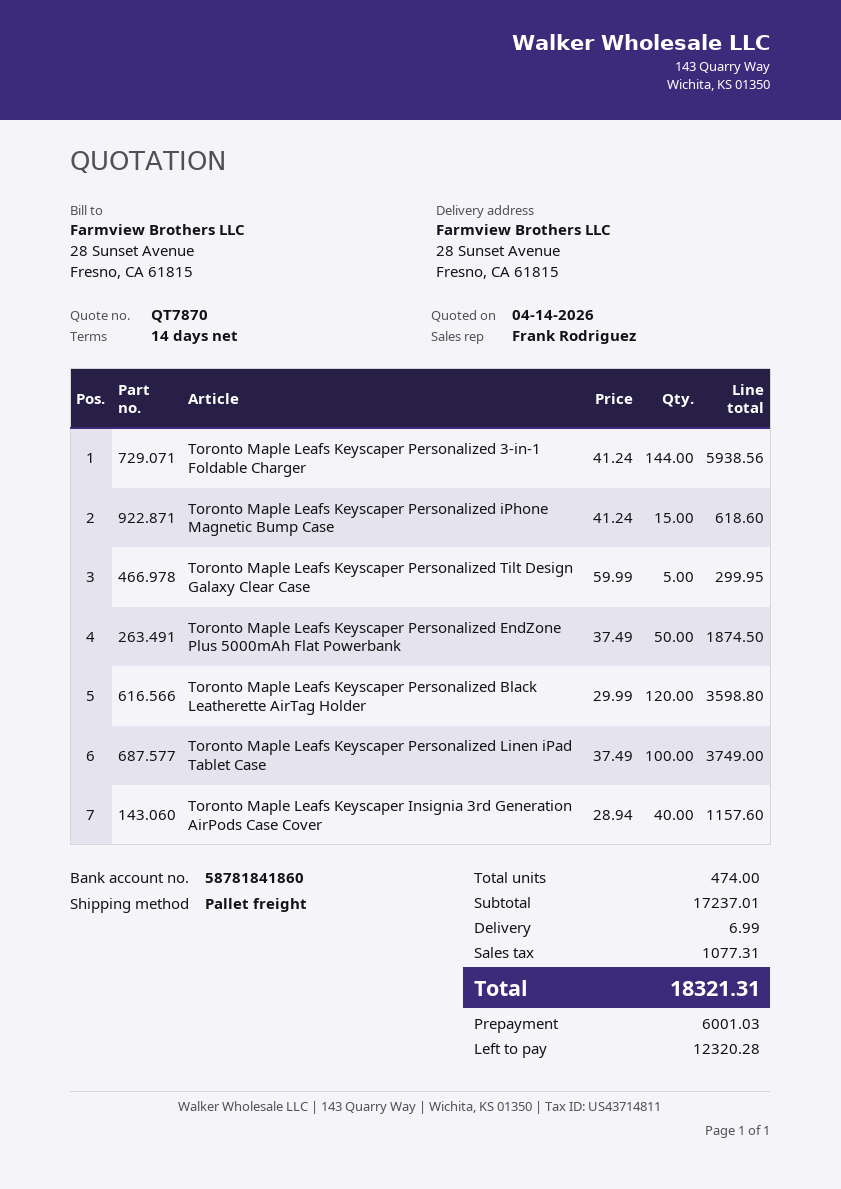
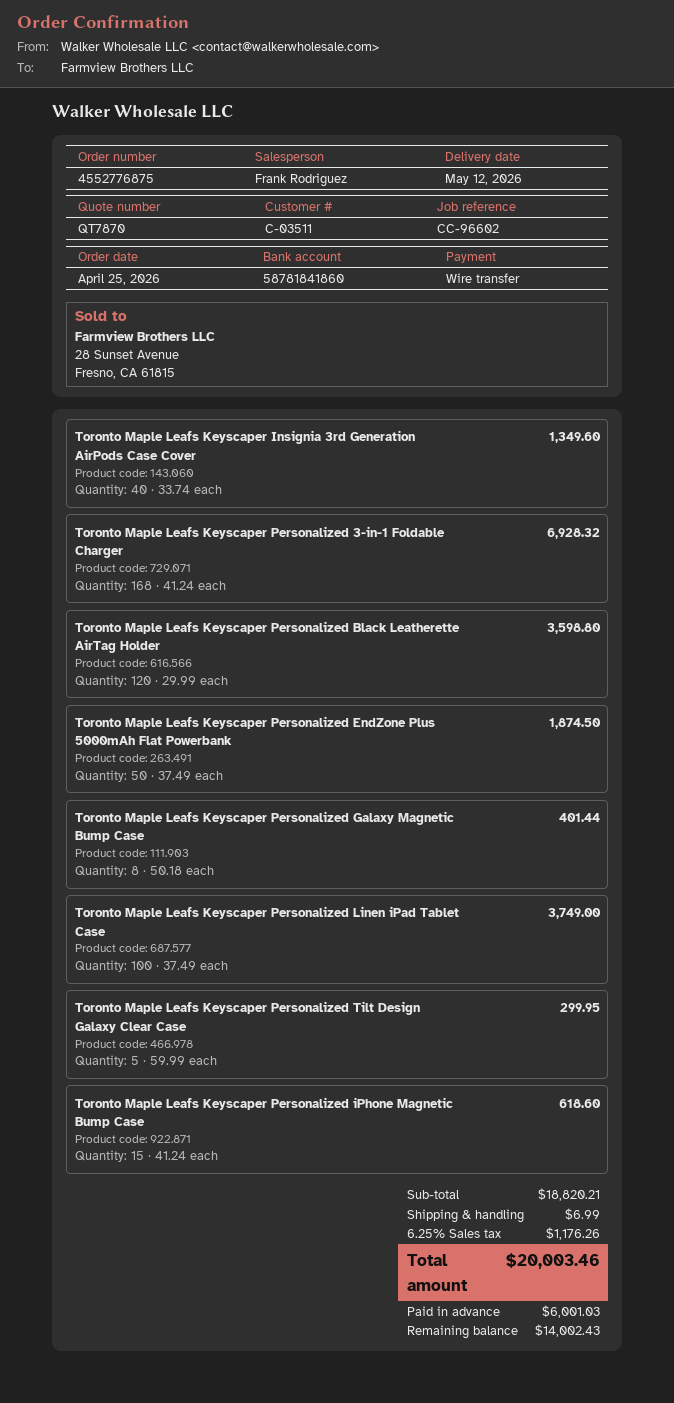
Toronto Maple Leafs Keyscaper Personalized 3-in-1 Foldable Charger: 144 x 41.24 = 5938.56 -> 168 x 41.24 = 6928.32
Toronto Maple Leafs Keyscaper Insignia 3rd Generation AirPods Case Cover: 40 x 28.94 = 1157.60 -> 40 x 33.74 = 1349.60
Toronto Maple Leafs Keyscaper Personalized Galaxy Magnetic Bump Case: none -> 8 x 50.18 = 401.44
subtotal: 17237.01 -> 18820.21
tax: 1077.31 -> 1176.26
total: 18321.31 -> 20003.46
balance: 12320.28 -> 14002.43

